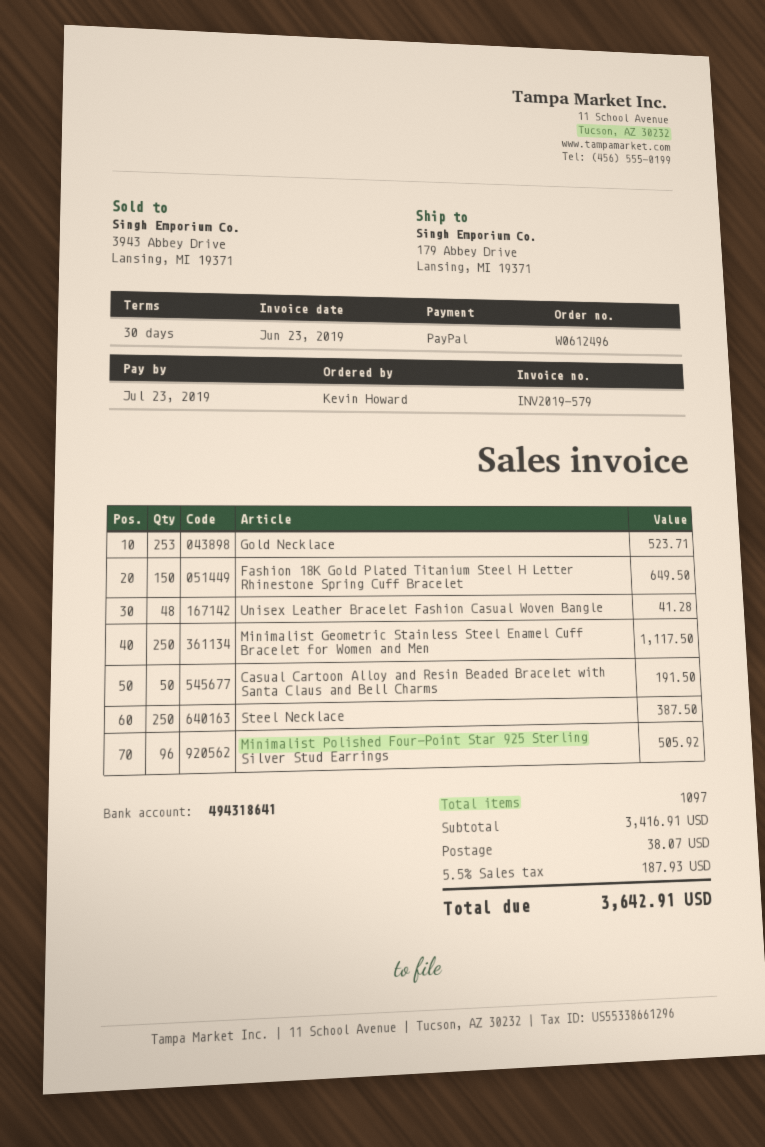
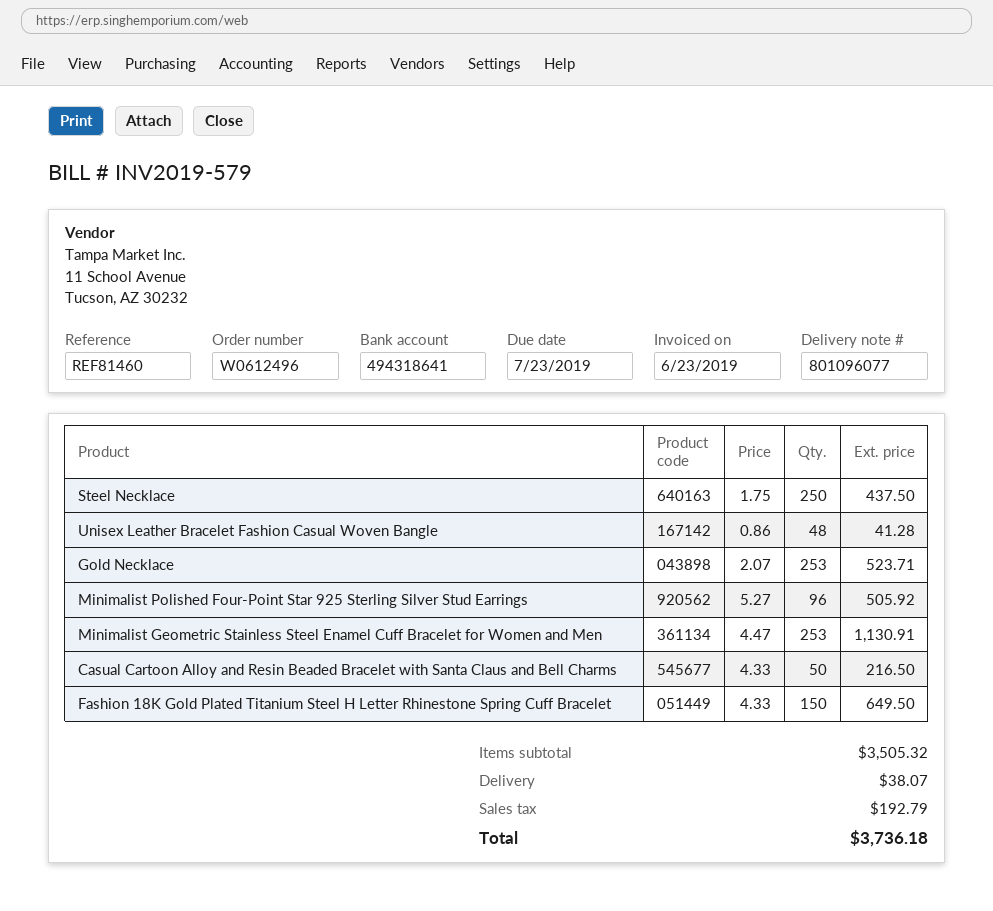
Minimalist Geometric Stainless Steel Enamel Cuff Bracelet for Women and Men: 250 for 1117.50 -> 253 for 1130.91
Casual Cartoon Alloy and Resin Beaded Bracelet with Santa Claus and Bell Charms: 50 for 191.50 -> 50 for 216.50
Steel Necklace: 250 for 387.50 -> 250 for 437.50
subtotal: 3416.91 -> 3505.32
tax: 187.93 -> 192.79
total: 3642.91 -> 3736.18

